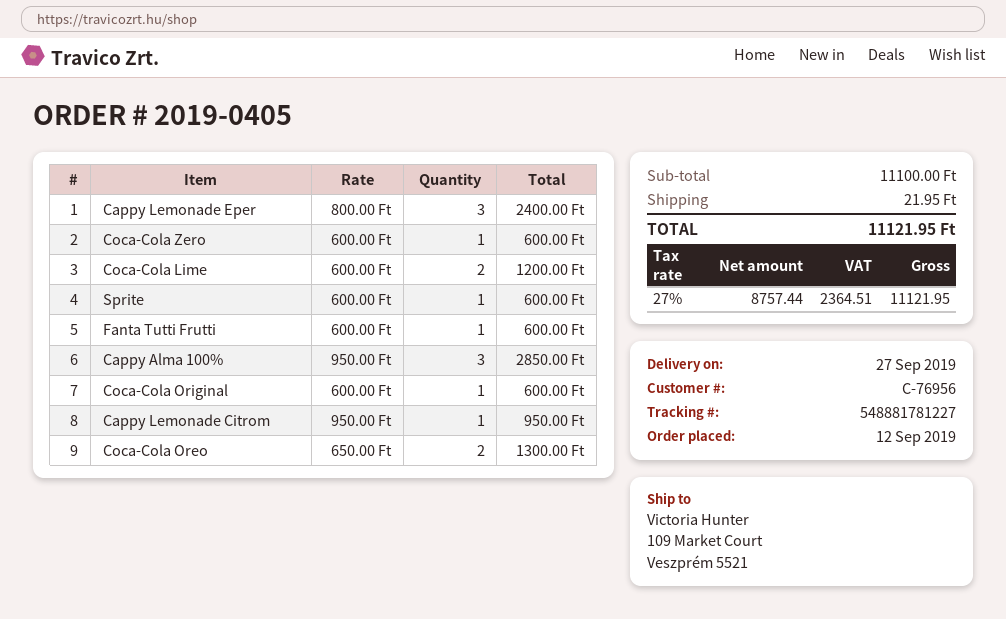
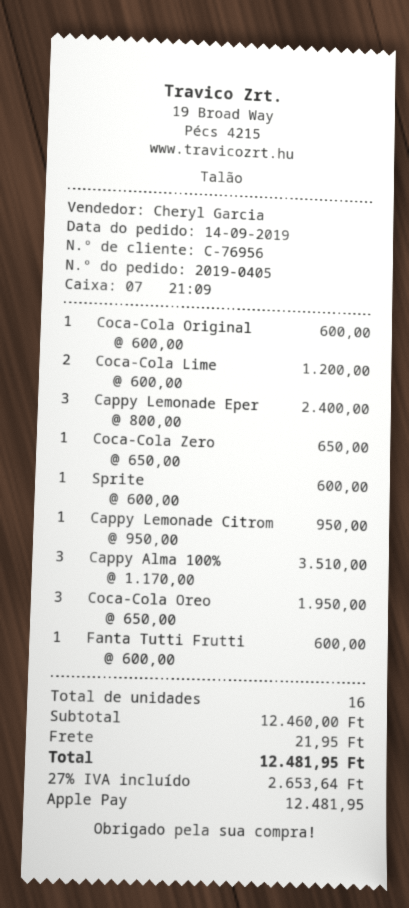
order date: 2019-09-12 -> 2019-09-14
Coca-Cola Zero: 1 x 600.00 = 600.00 -> 1 x 650.00 = 650.00
Cappy Alma 100%: 3 x 950.00 = 2850.00 -> 3 x 1170.00 = 3510.00
Coca-Cola Oreo: 2 x 650.00 = 1300.00 -> 3 x 650.00 = 1950.00
subtotal: 11100.00 -> 12460.00
tax: 27% = 2364.51 -> 27% = 2653.64
total: 11121.95 -> 12481.95

